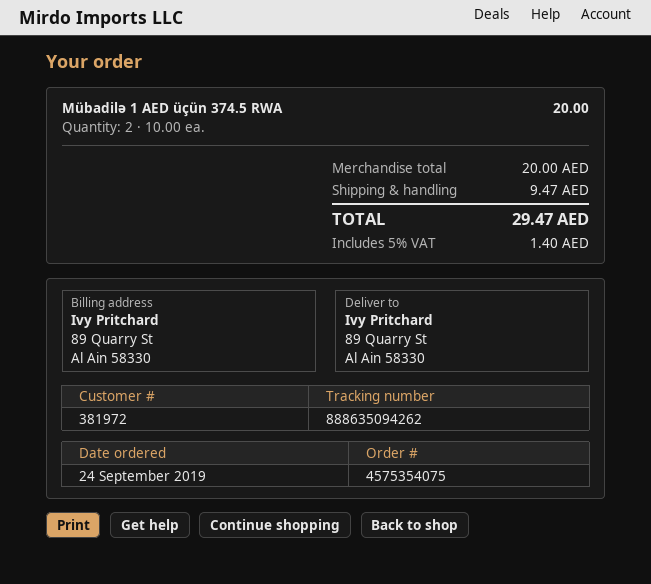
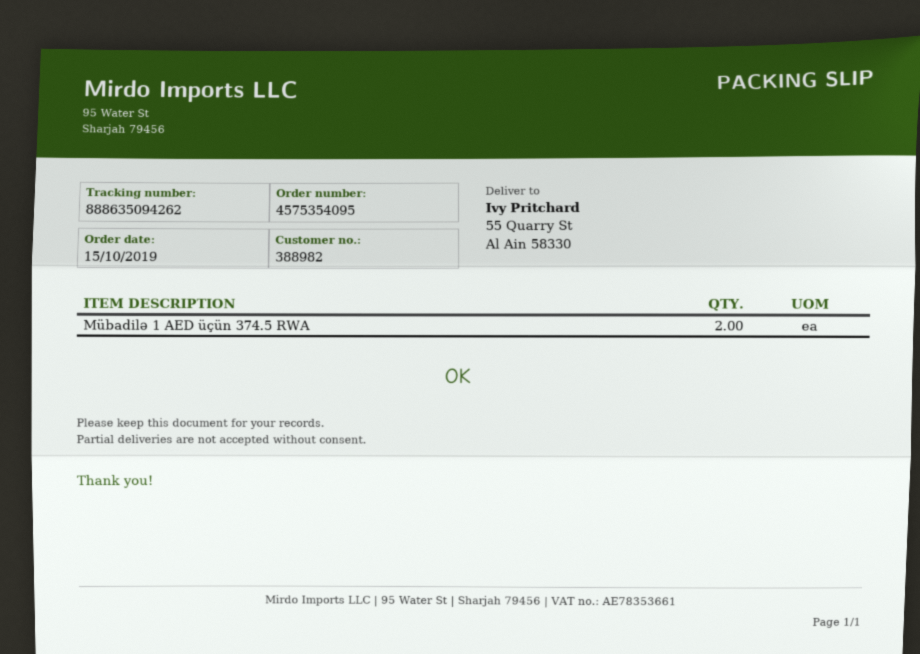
order number: 4575354075 -> 4575354095
order date: 2019-09-24 -> 2019-10-15
customer number: 381972 -> 388982
ship to: 89 Quarry St, Al Ain 58330 -> 55 Quarry St, Al Ain 58330

